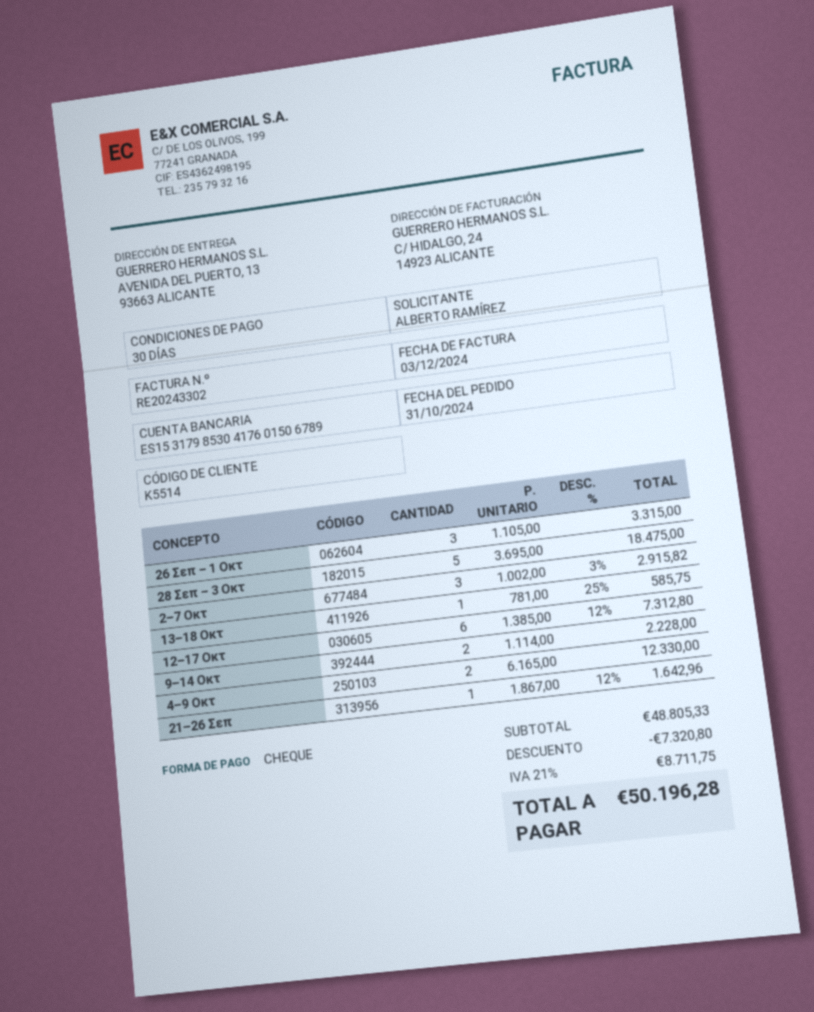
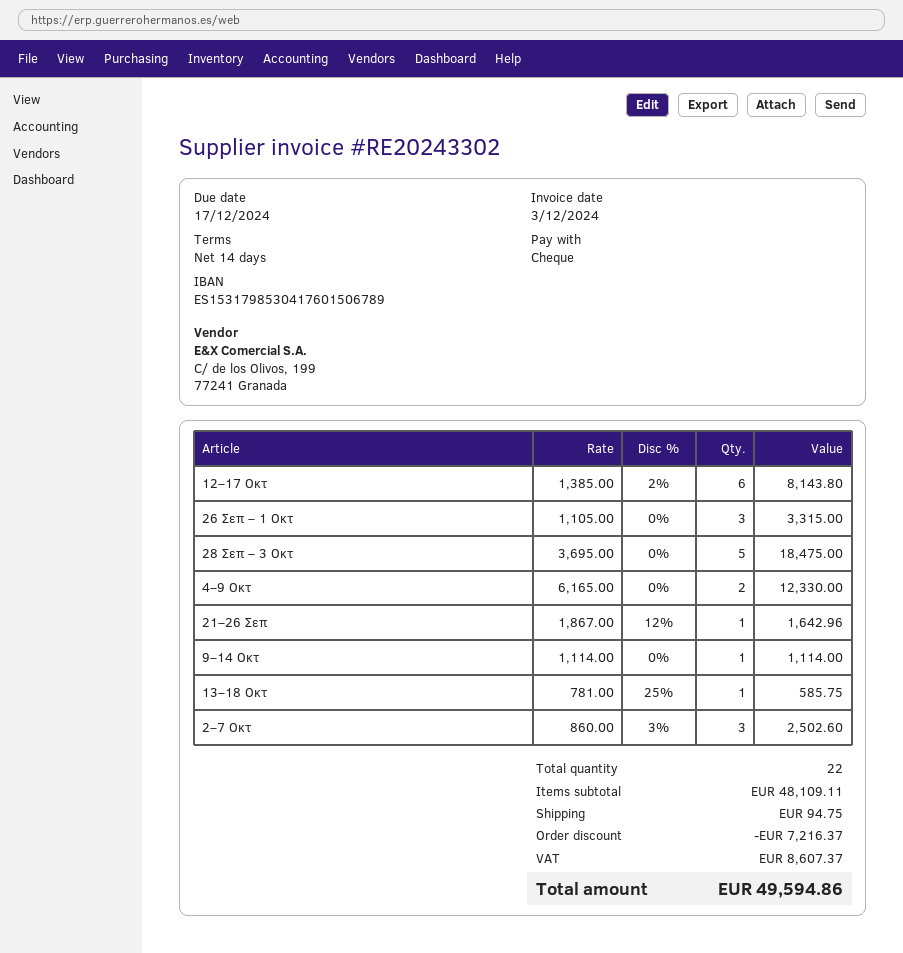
payment terms: 30 days -> 14 days
2–7 Οκτ: 3 x 1002.00 - 3% = 2915.82 -> 3 x 860.00 - 3% = 2502.60
12–17 Οκτ: 6 x 1385.00 - 12% = 7312.80 -> 6 x 1385.00 - 2% = 8143.80
9–14 Οκτ: 2 x 1114.00 = 2228.00 -> 1 x 1114.00 = 1114.00
subtotal: 48805.33 -> 48109.11
discount: 7320.80 -> 7216.37
shipping: none -> 94.75
tax: 8711.75 -> 8607.37
total: 50196.28 -> 49594.86

